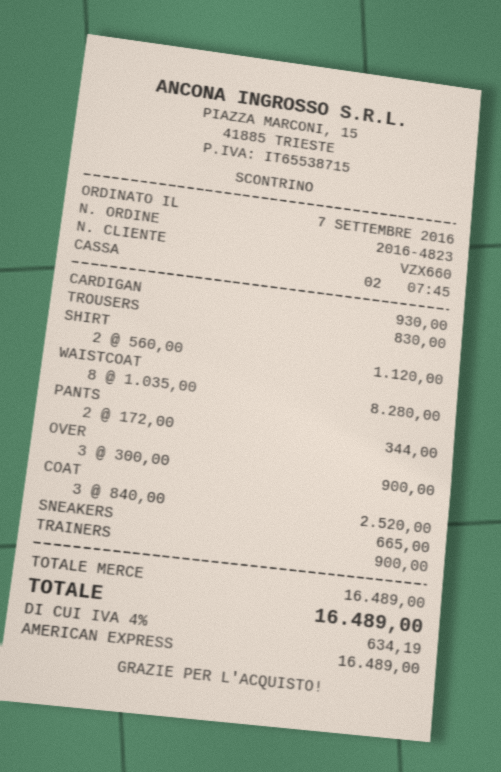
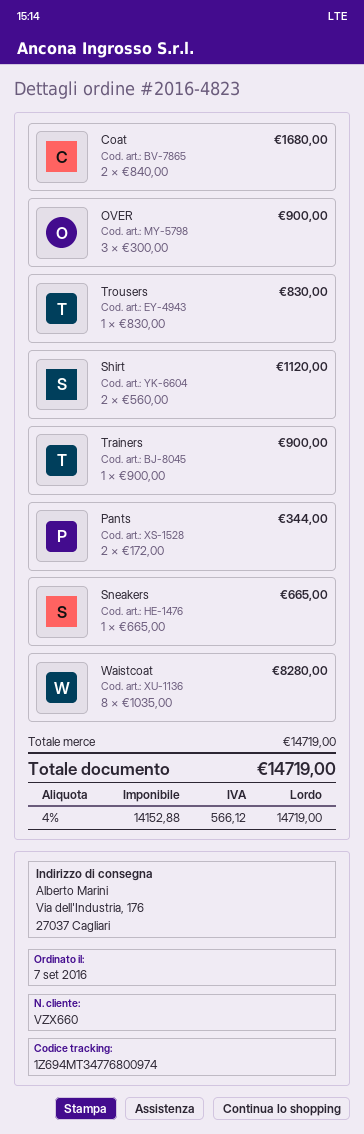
CARDIGAN: 1 x 930.00 = 930.00 -> none
COAT: 3 x 840.00 = 2520.00 -> 2 x 840.00 = 1680.00
subtotal: 16489.00 -> 14719.00
tax: 4% = 634.19 -> 4% = 566.12
total: 16489.00 -> 14719.00

